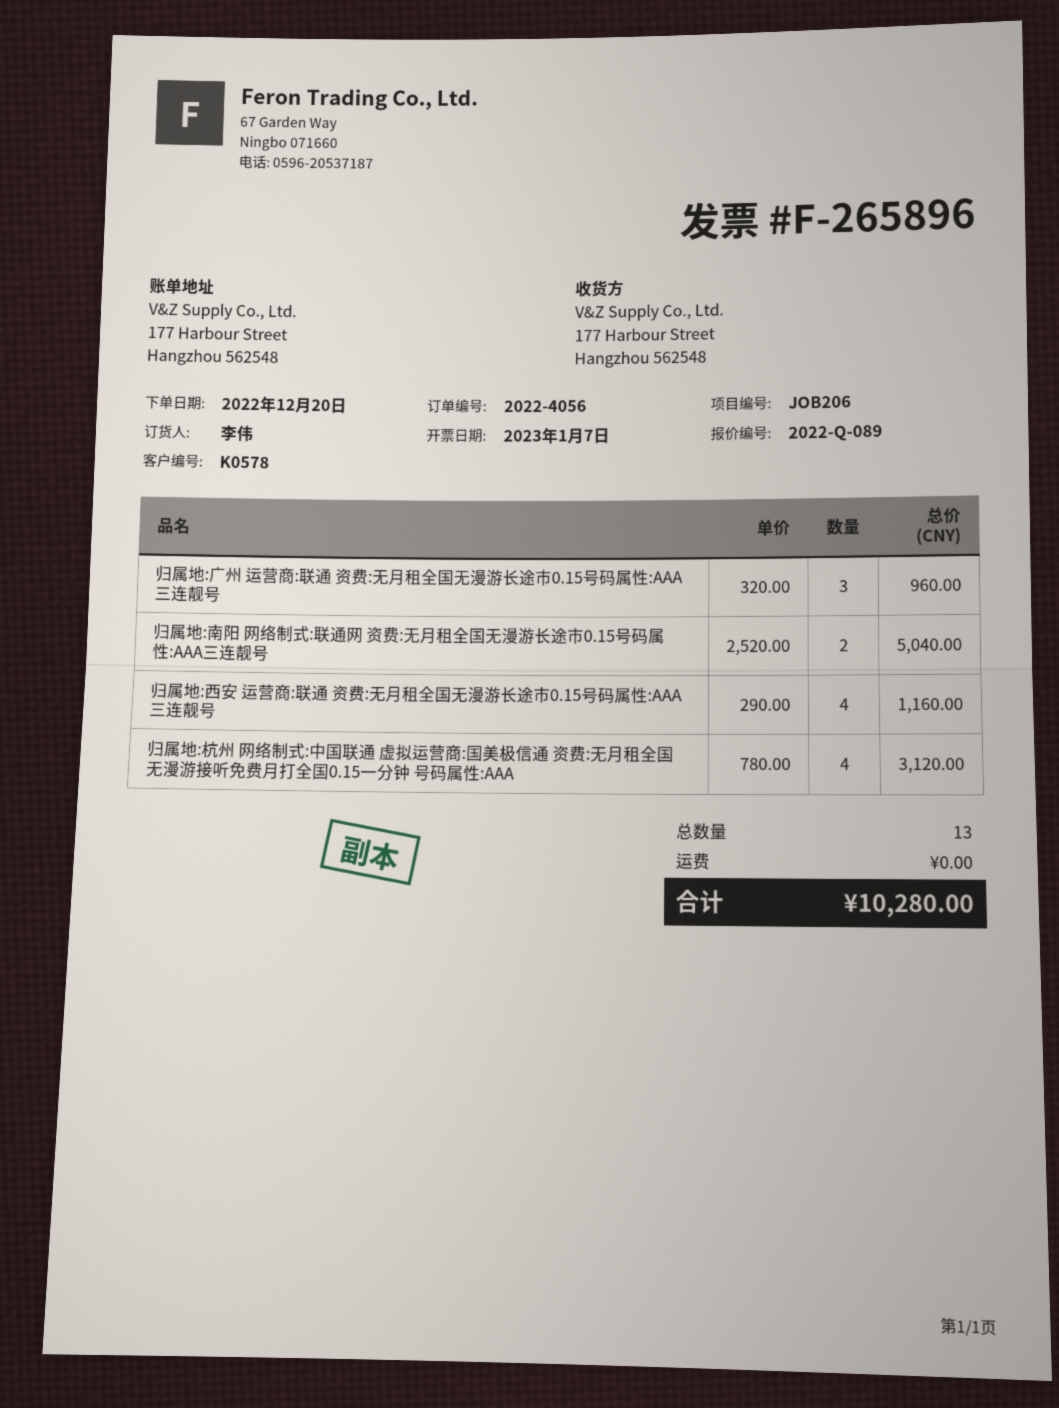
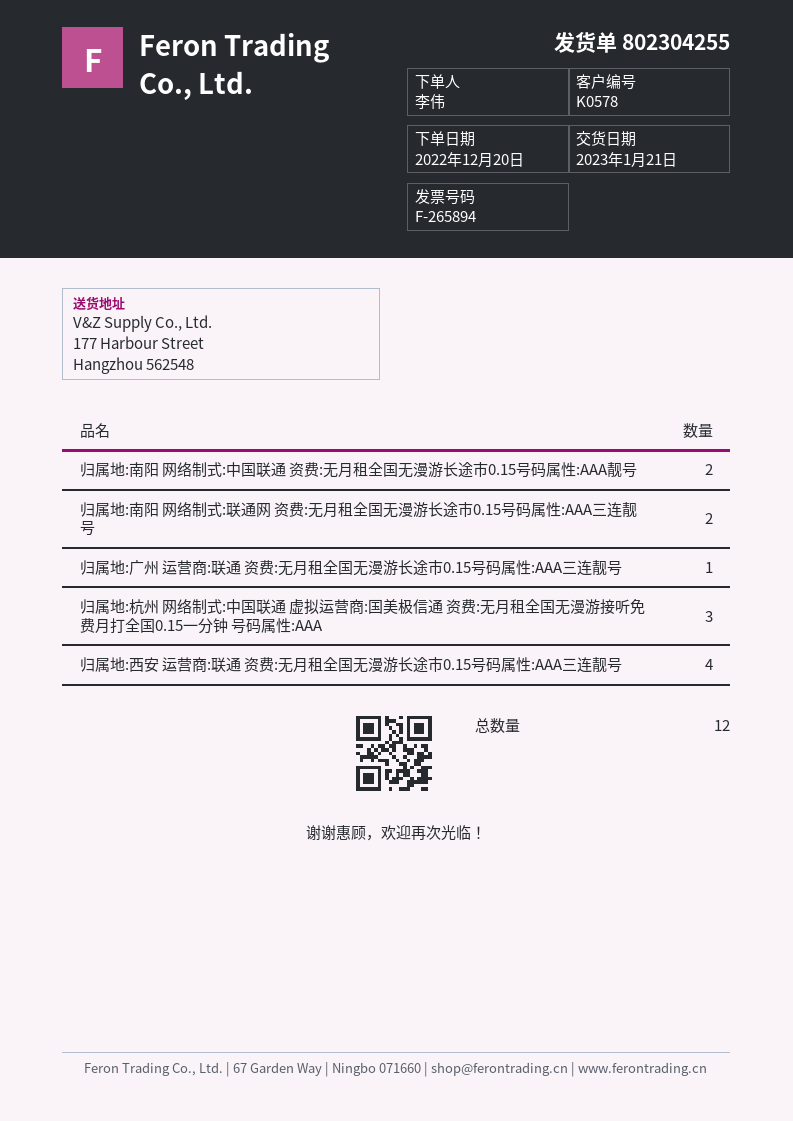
invoice number: F-265896 -> F-265894
归属地:广州 运营商:联通 资费:无月租全国无漫游长途市0.15号码属性:AAA三连靓号: 3 -> 1
归属地:杭州 网络制式:中国联通 虚拟运营商:国美极信通 资费:无月租全国无漫游接听免费月打全国0.15一分钟 号码属性:AAA: 4 -> 3
归属地:南阳 网络制式:中国联通 资费:无月租全国无漫游长途市0.15号码属性:AAA靓号: none -> 2
total quantity: 13 -> 12

